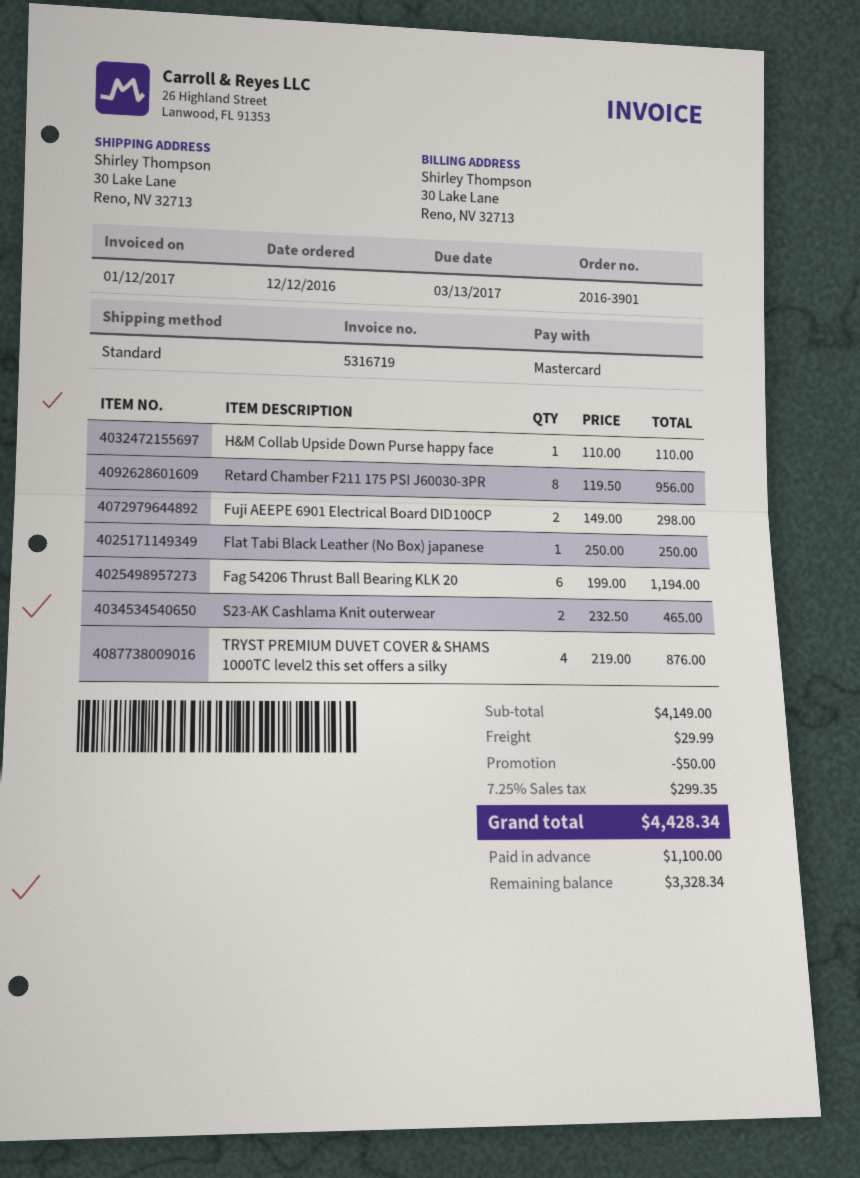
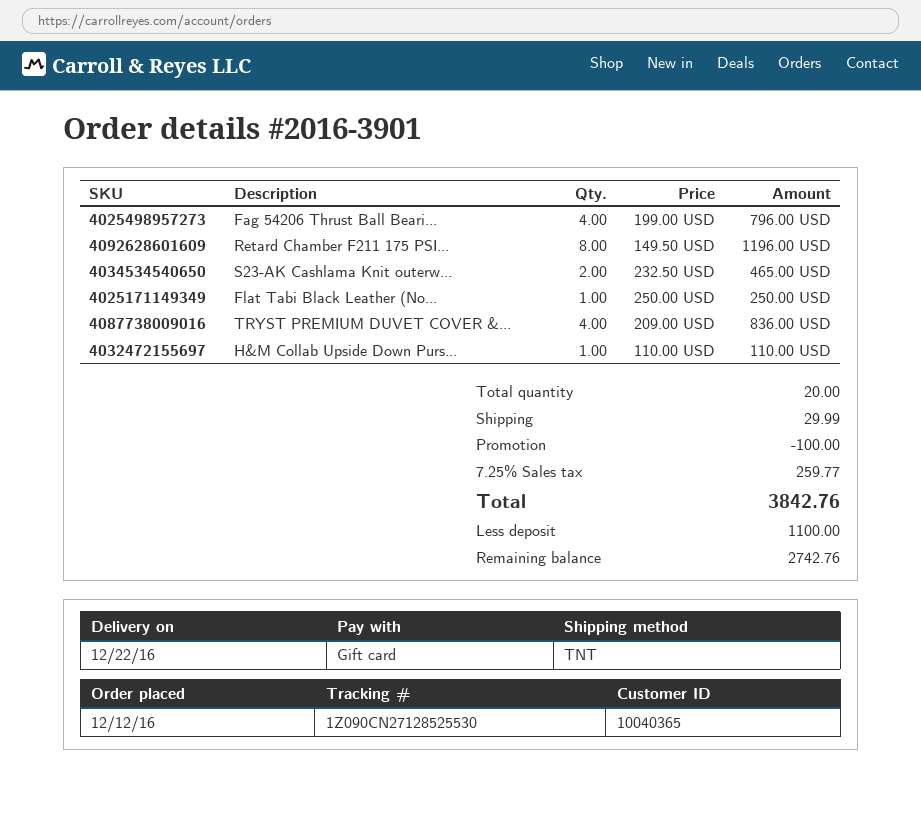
payment method: Mastercard -> gift card
shipping method: standard -> TNT
Retard Chamber F211 175 PSI J60030-3PR: 8 x 119.50 = 956.00 -> 8 x 149.50 = 1196.00
Fuji AEEPE 6901 Electrical Board DID100CP: 2 x 149.00 = 298.00 -> none
Fag 54206 Thrust Ball Bearing KLK 20: 6 x 199.00 = 1194.00 -> 4 x 199.00 = 796.00
TRYST PREMIUM DUVET COVER & SHAMS 1000TC level2 this set offers a silky: 4 x 219.00 = 876.00 -> 4 x 209.00 = 836.00
discount: 50.00 -> 100.00
tax: 7.25% = 299.35 -> 7.25% = 259.77
total: 4428.34 -> 3842.76
balance: 3328.34 -> 2742.76

